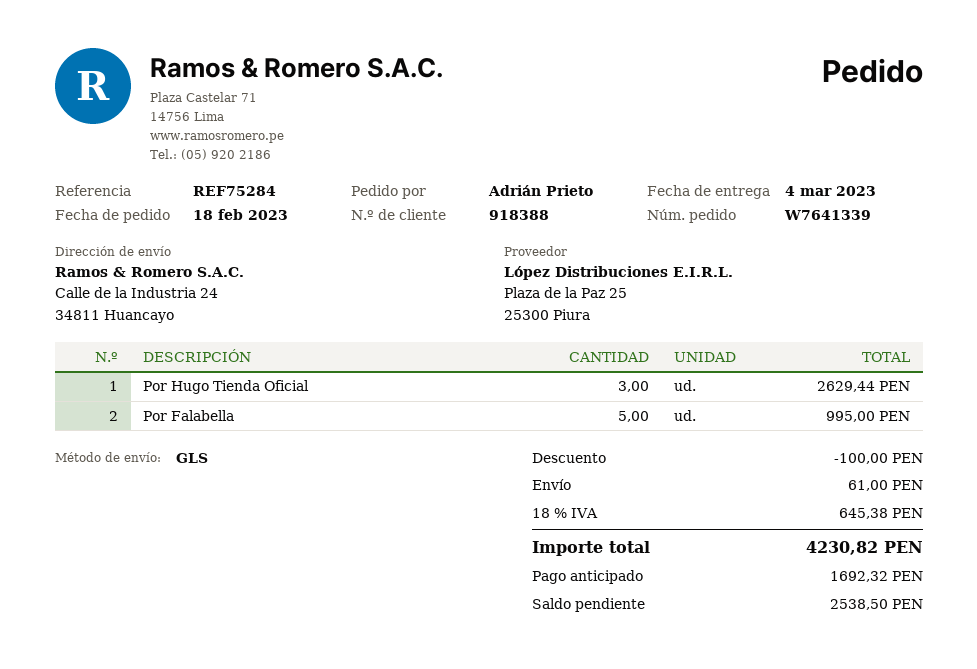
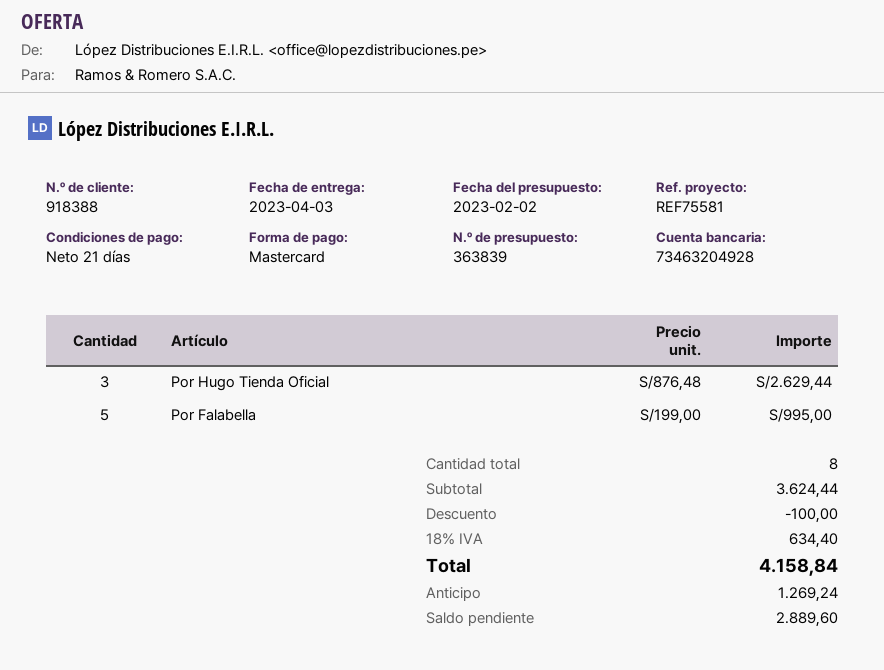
delivery date: 2023-03-04 -> 2023-04-03
reference: REF75284 -> REF75581
shipping: 61.00 -> none
tax: 18% = 645.38 -> 18% = 634.40
total: 4230.82 -> 4158.84
deposit: 1692.32 -> 1269.24
balance: 2538.50 -> 2889.60

